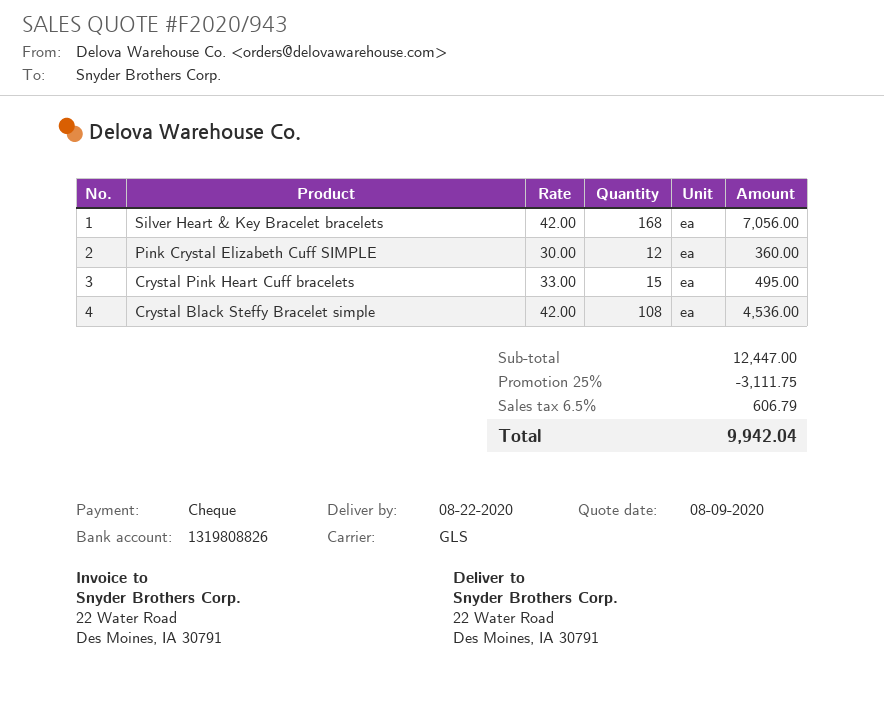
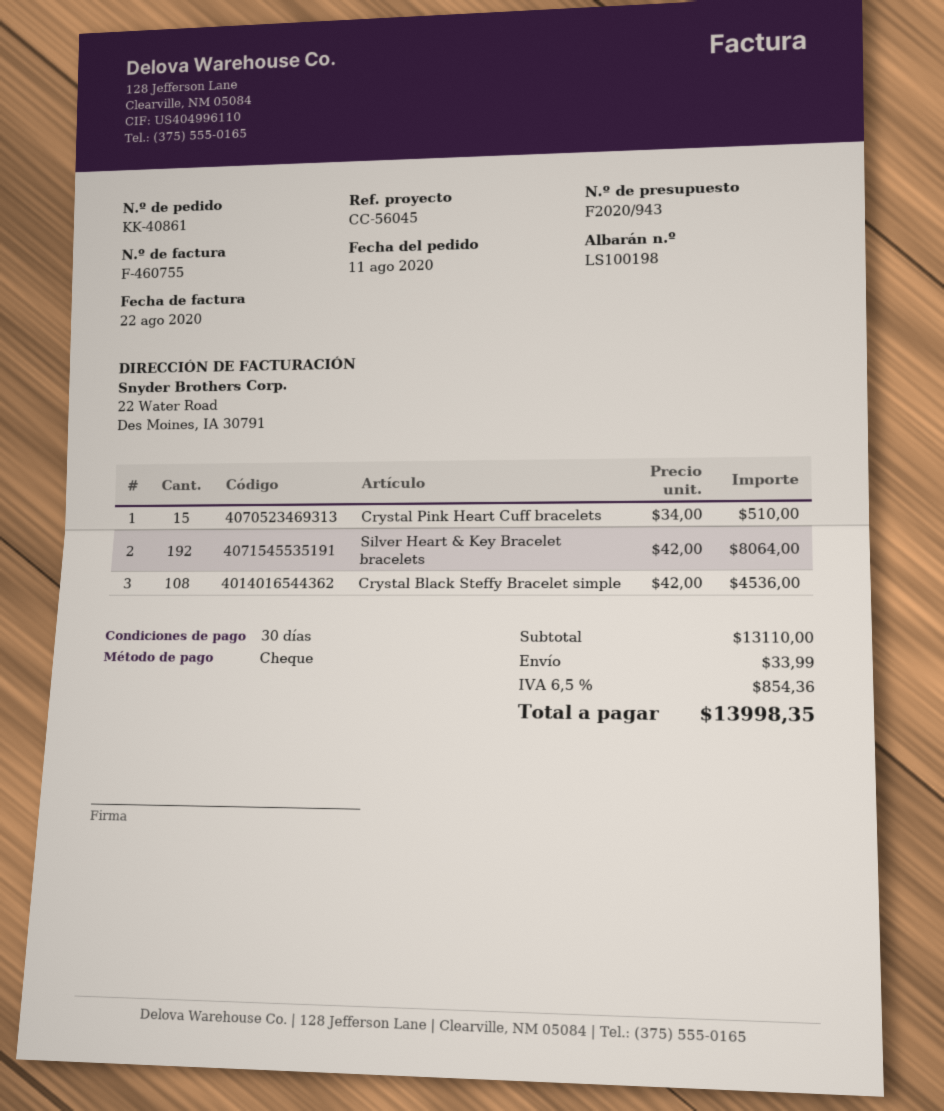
Silver Heart & Key Bracelet bracelets: 168 x 42.00 = 7056.00 -> 192 x 42.00 = 8064.00
Pink Crystal Elizabeth Cuff SIMPLE: 12 x 30.00 = 360.00 -> none
Crystal Pink Heart Cuff bracelets: 15 x 33.00 = 495.00 -> 15 x 34.00 = 510.00
subtotal: 12447.00 -> 13110.00
discount: 25% = 3111.75 -> none
shipping: none -> 33.99
tax: 6.5% = 606.79 -> 6.5% = 854.36
total: 9942.04 -> 13998.35

